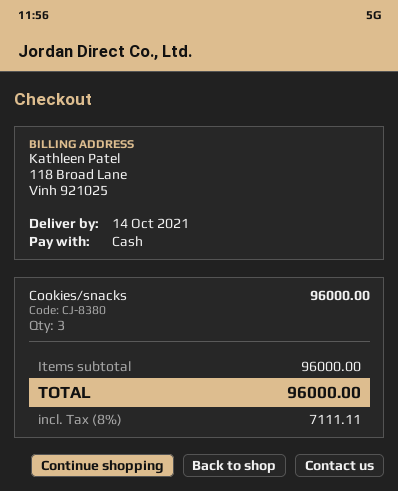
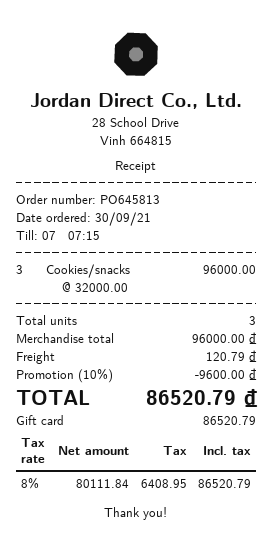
payment method: cash -> gift card
discount: none -> 10% = 9600.00
shipping: none -> 120.79
tax: 8% = 7111.11 -> 8% = 6408.95
total: 96000.00 -> 86520.79

